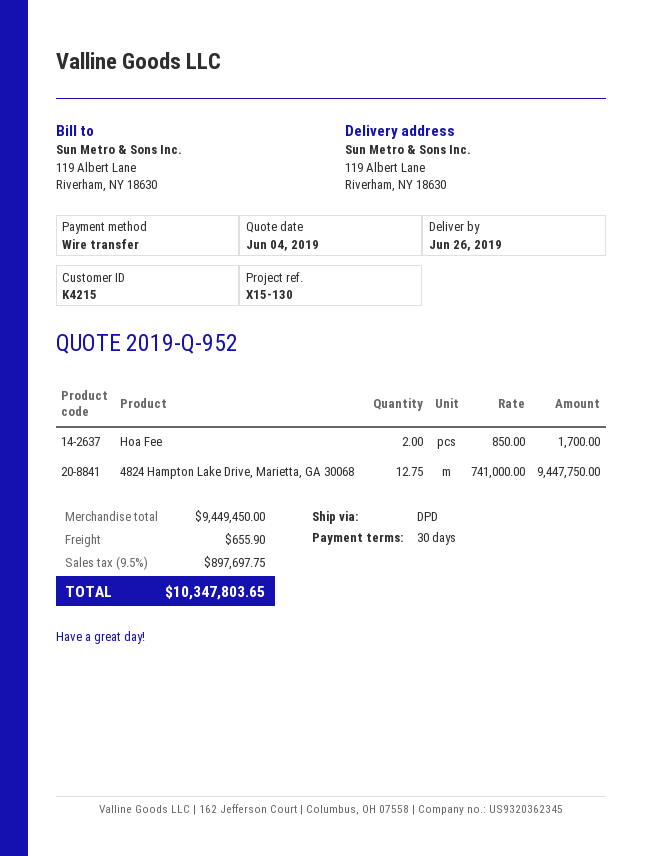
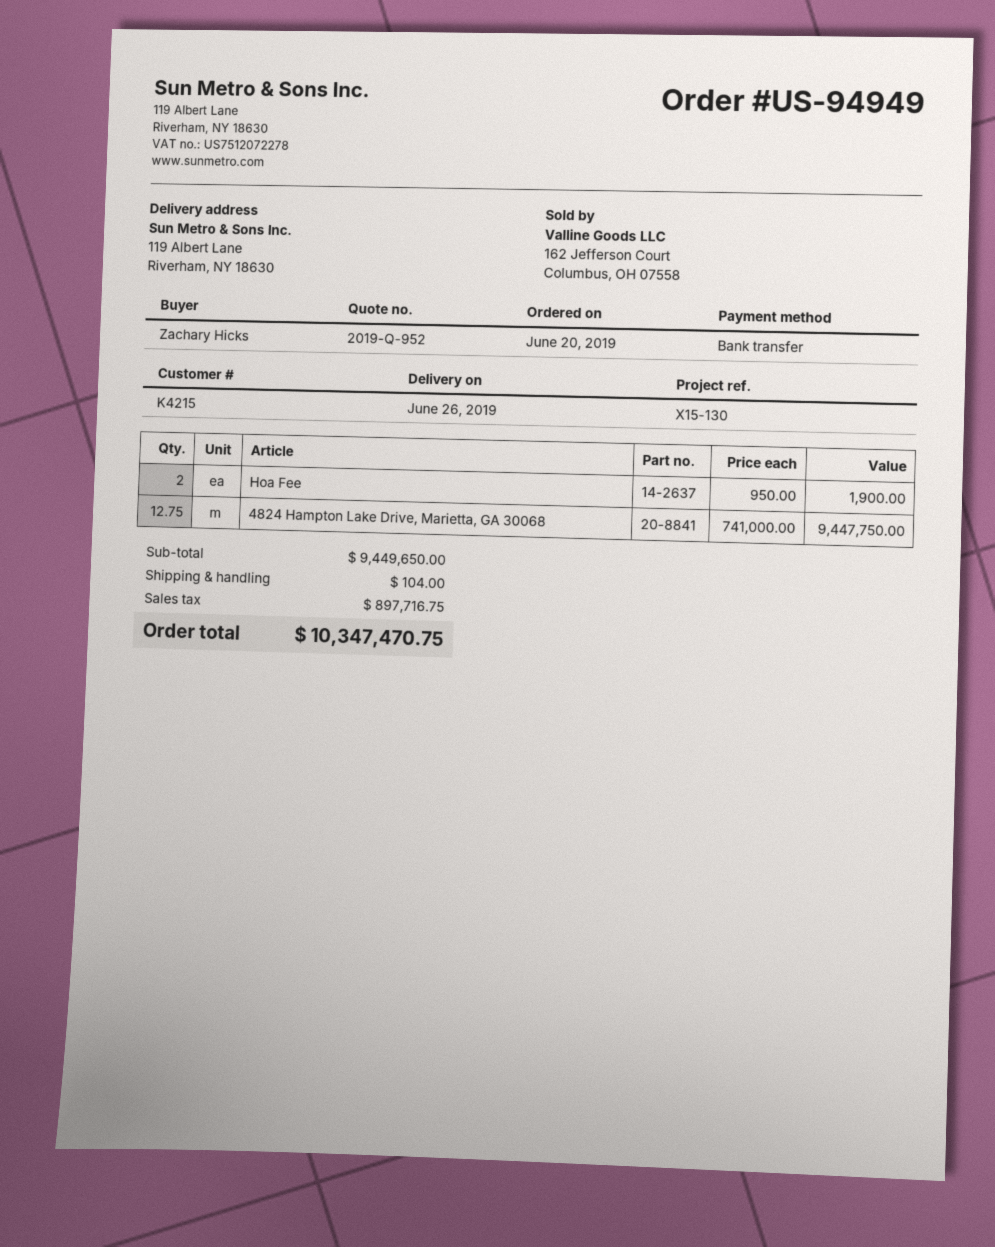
Hoa Fee: 2 x 850.00 = 1700.00 -> 2 x 950.00 = 1900.00
subtotal: 9449450.00 -> 9449650.00
shipping: 655.90 -> 104.00
tax: 897697.75 -> 897716.75
total: 10347803.65 -> 10347470.75

